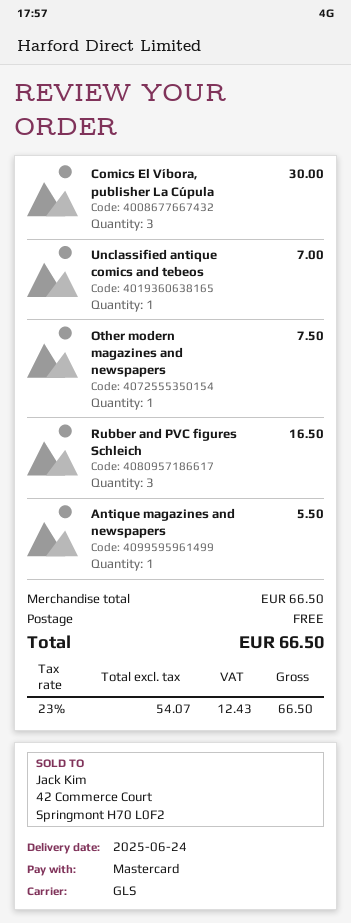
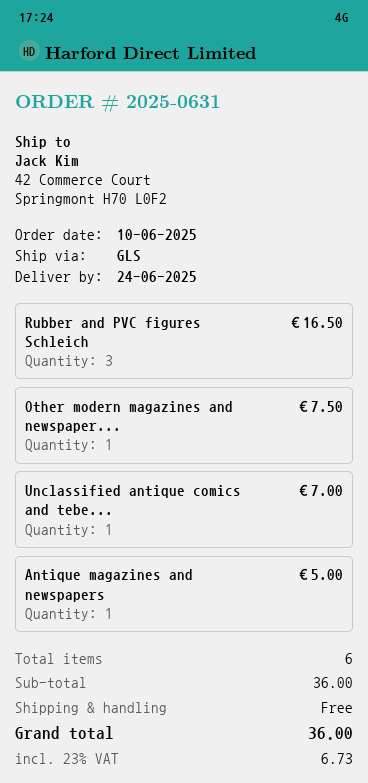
Comics El Víbora, publisher La Cúpula: 3 for 30.00 -> none
Antique magazines and newspapers: 1 for 5.50 -> 1 for 5.00
subtotal: 66.50 -> 36.00
tax: 23% = 12.43 -> 23% = 6.73
total: 66.50 -> 36.00

